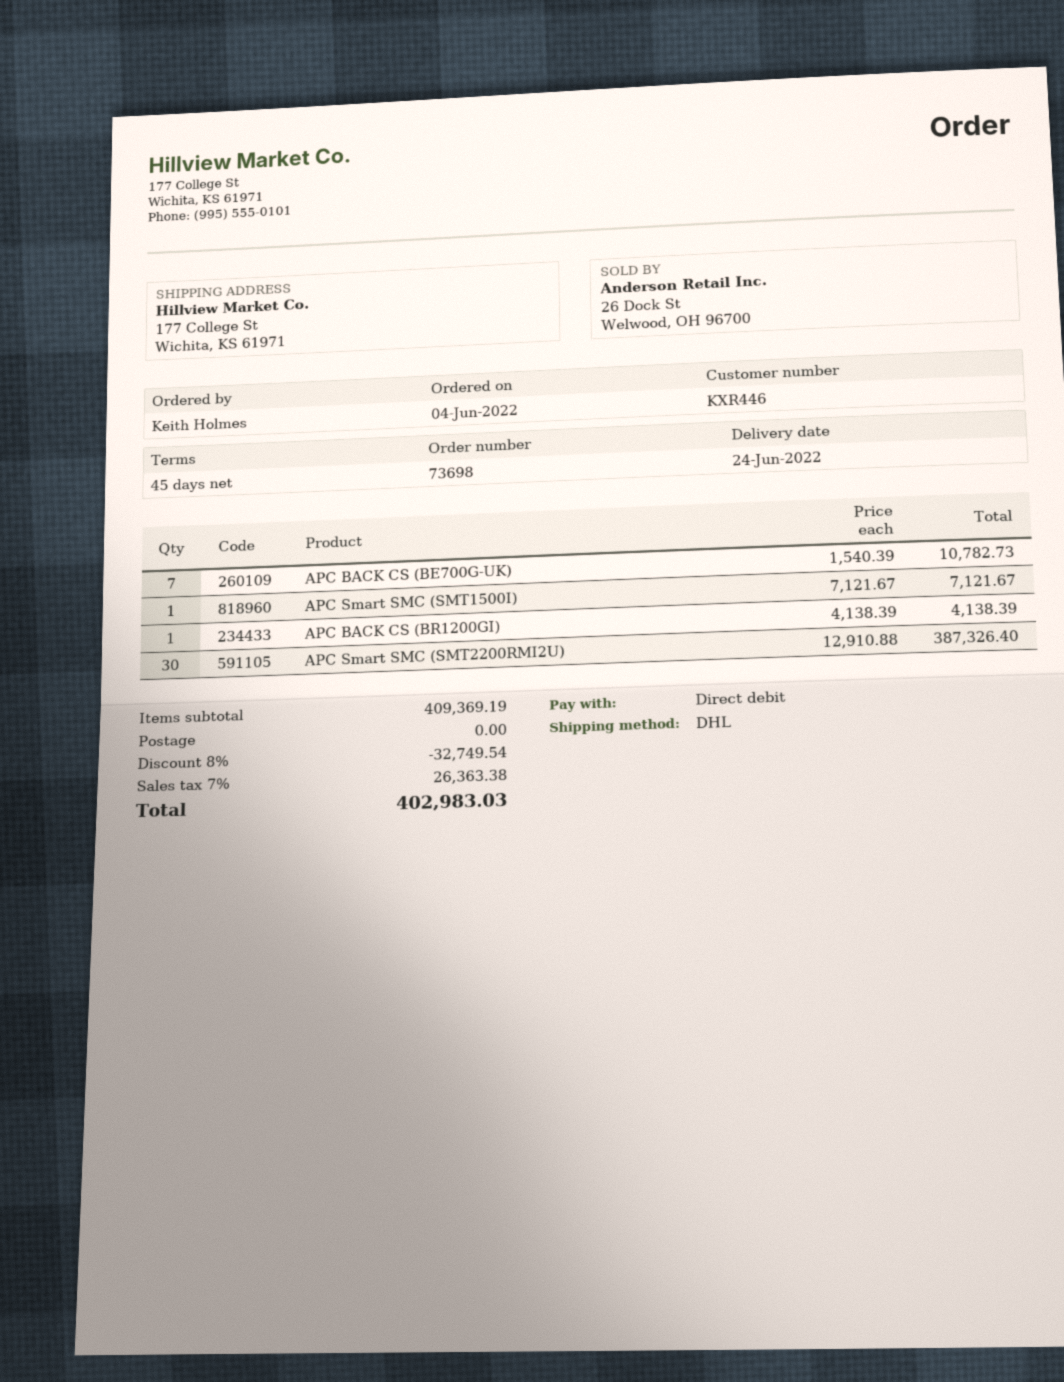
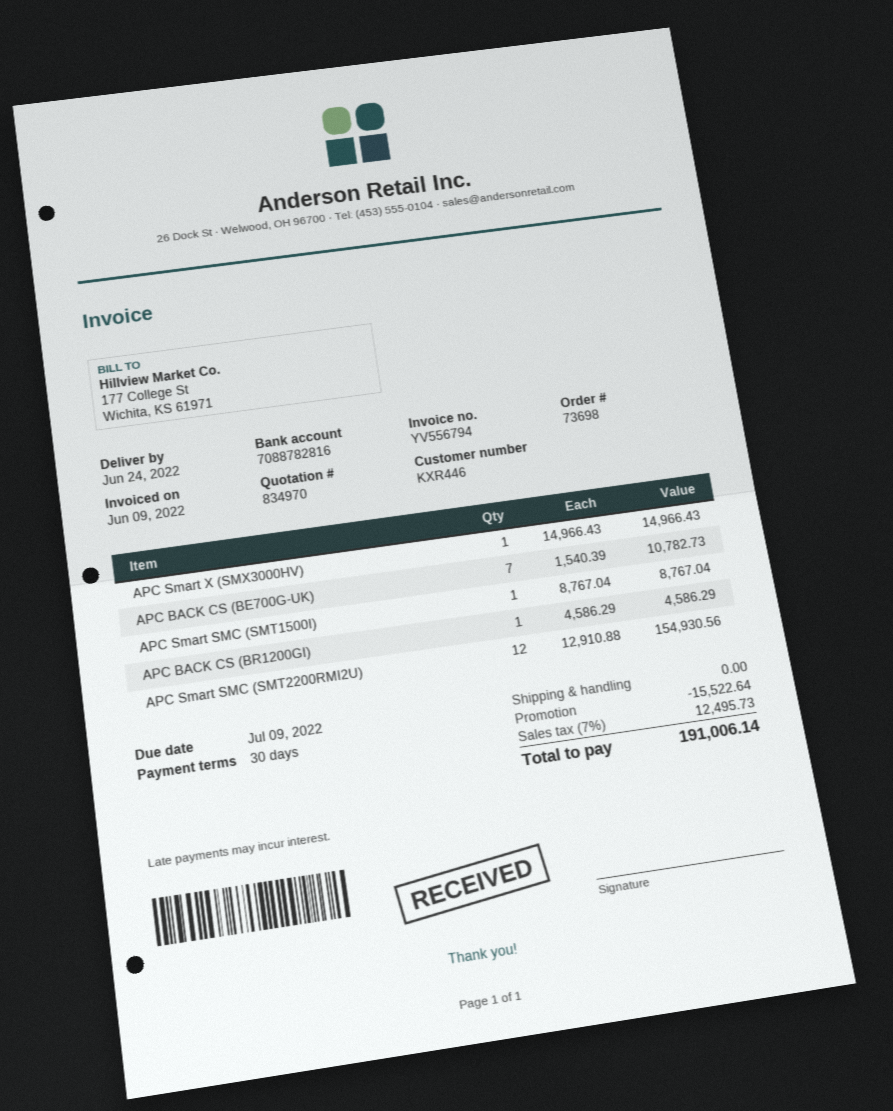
payment terms: 45 days -> 30 days
APC Smart SMC (SMT1500I): 1 x 7121.67 = 7121.67 -> 1 x 8767.04 = 8767.04
APC BACK CS (BR1200GI): 1 x 4138.39 = 4138.39 -> 1 x 4586.29 = 4586.29
APC Smart SMC (SMT2200RMI2U): 30 x 12910.88 = 387326.40 -> 12 x 12910.88 = 154930.56
APC Smart X (SMX3000HV): none -> 1 x 14966.43 = 14966.43
discount: 32749.54 -> 15522.64
tax: 7% = 26363.38 -> 7% = 12495.73
total: 402983.03 -> 191006.14

